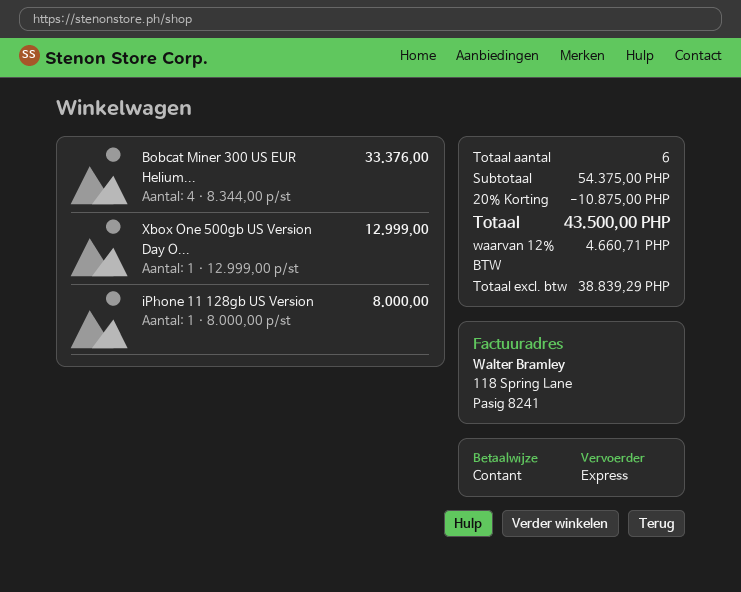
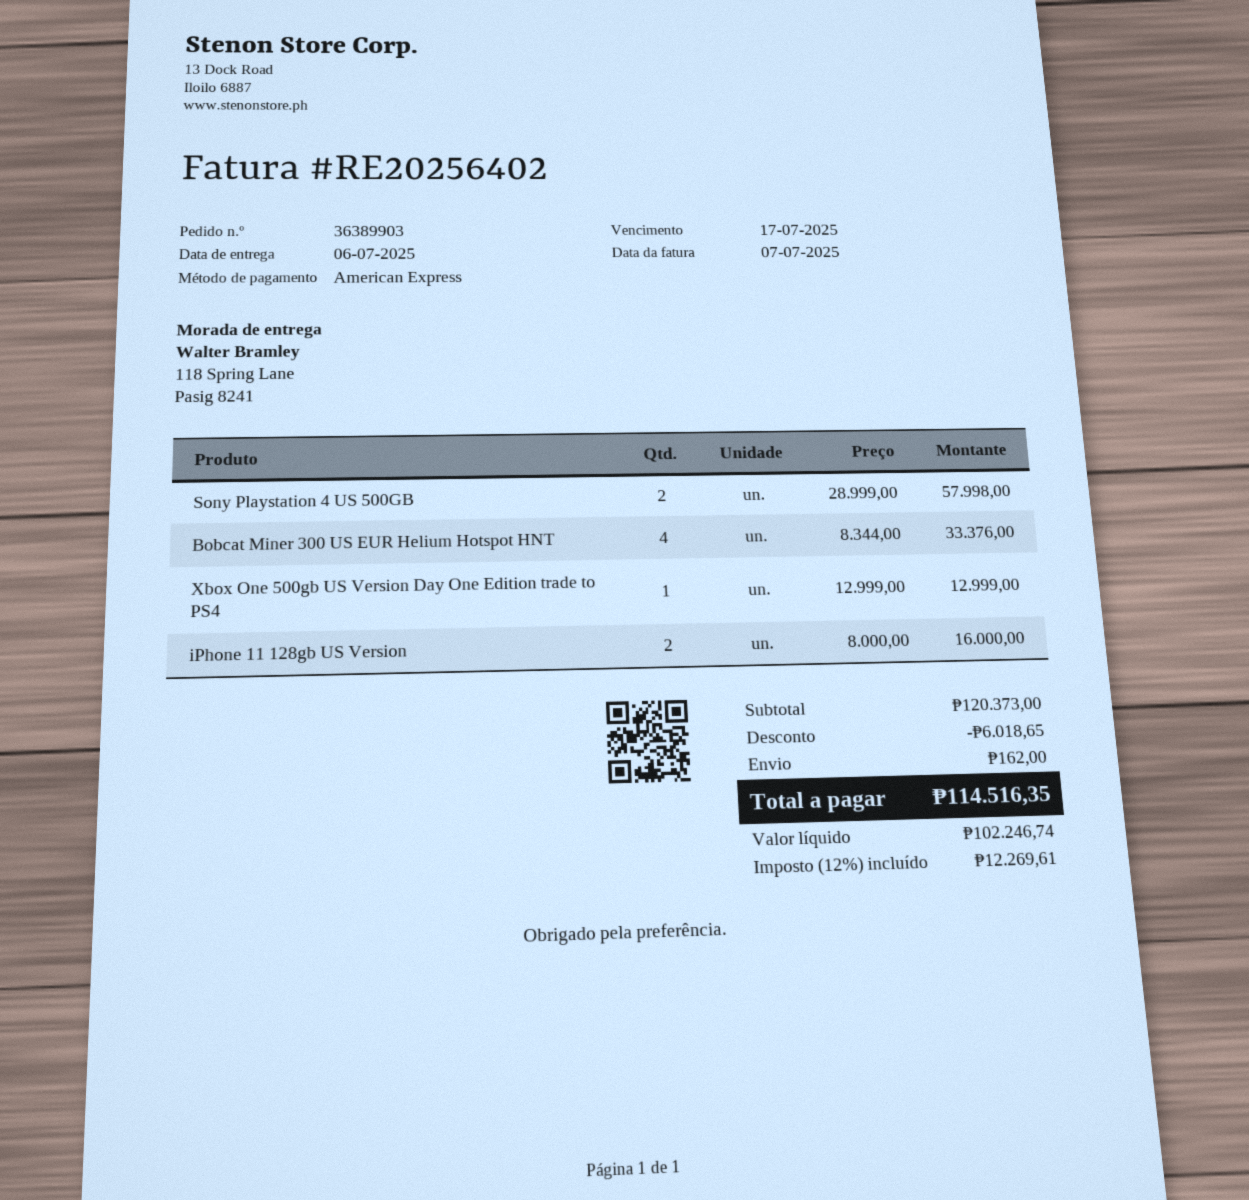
payment method: cash -> American Express
iPhone 11 128gb US Version: 1 x 8000.00 = 8000.00 -> 2 x 8000.00 = 16000.00
Sony Playstation 4 US 500GB: none -> 2 x 28999.00 = 57998.00
subtotal: 54375.00 -> 120373.00
discount: 10875.00 -> 6018.65
shipping: none -> 162.00
net: 38839.29 -> 102246.74
tax: 12% = 4660.71 -> 12% = 12269.61
total: 43500.00 -> 114516.35

